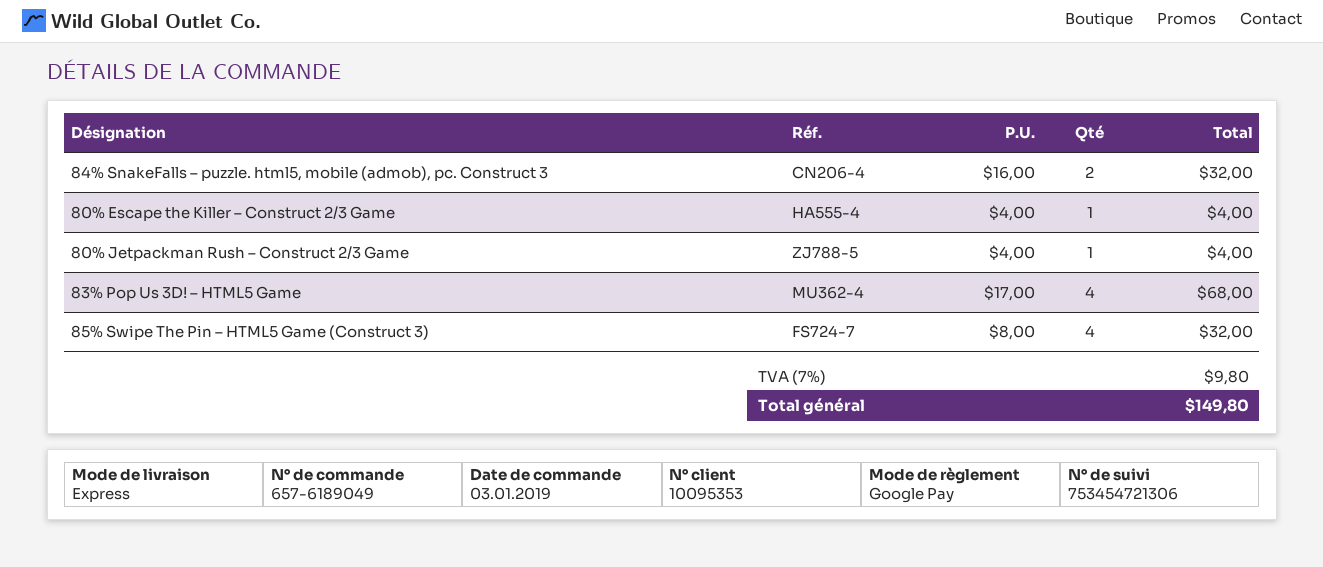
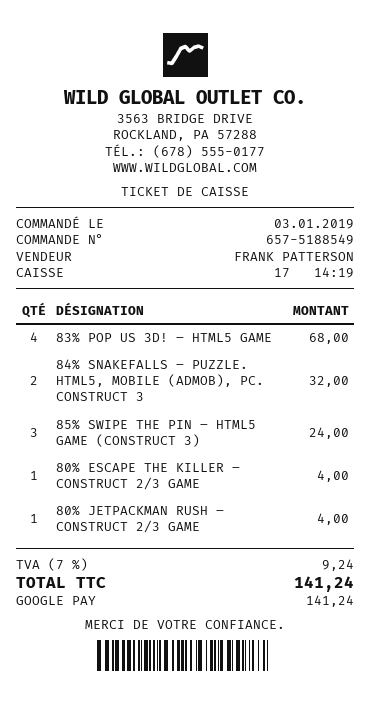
order number: 657-6189049 -> 657-5188549
85% Swipe The Pin – HTML5 Game (Construct 3): 4 for 32.00 -> 3 for 24.00
tax: 7% = 9.80 -> 7% = 9.24
total: 149.80 -> 141.24

